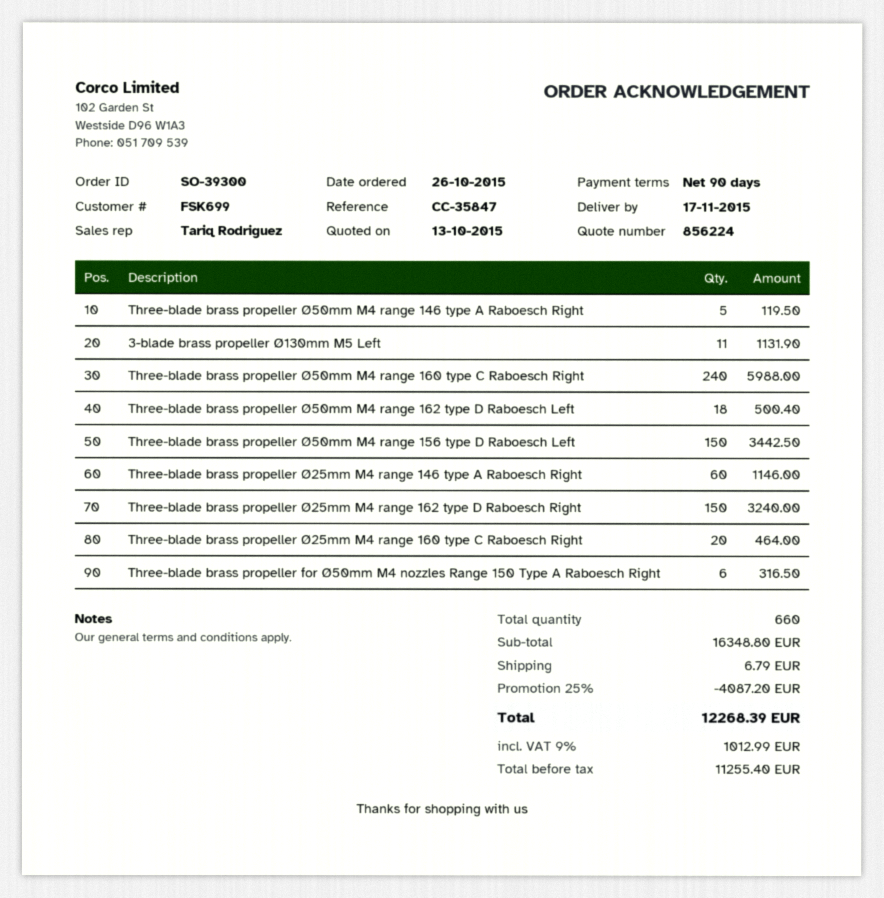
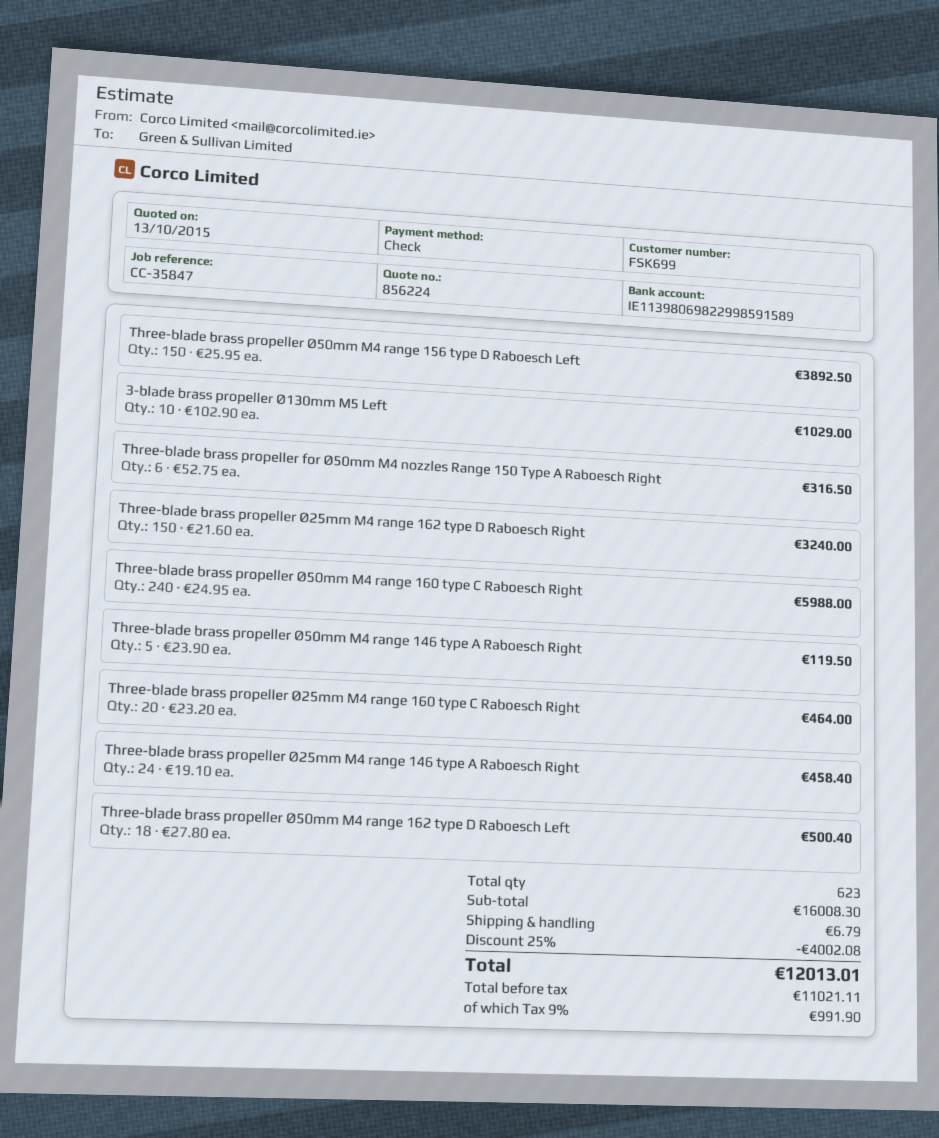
3-blade brass propeller Ø130mm M5 Left: 11 for 1131.90 -> 10 for 1029.00
Three-blade brass propeller Ø50mm M4 range 156 type D Raboesch Left: 150 for 3442.50 -> 150 for 3892.50
Three-blade brass propeller Ø25mm M4 range 146 type A Raboesch Right: 60 for 1146.00 -> 24 for 458.40
total quantity: 660 -> 623
subtotal: 16348.80 -> 16008.30
discount: 25% = 4087.20 -> 25% = 4002.08
net: 11255.40 -> 11021.11
tax: 9% = 1012.99 -> 9% = 991.90
total: 12268.39 -> 12013.01

